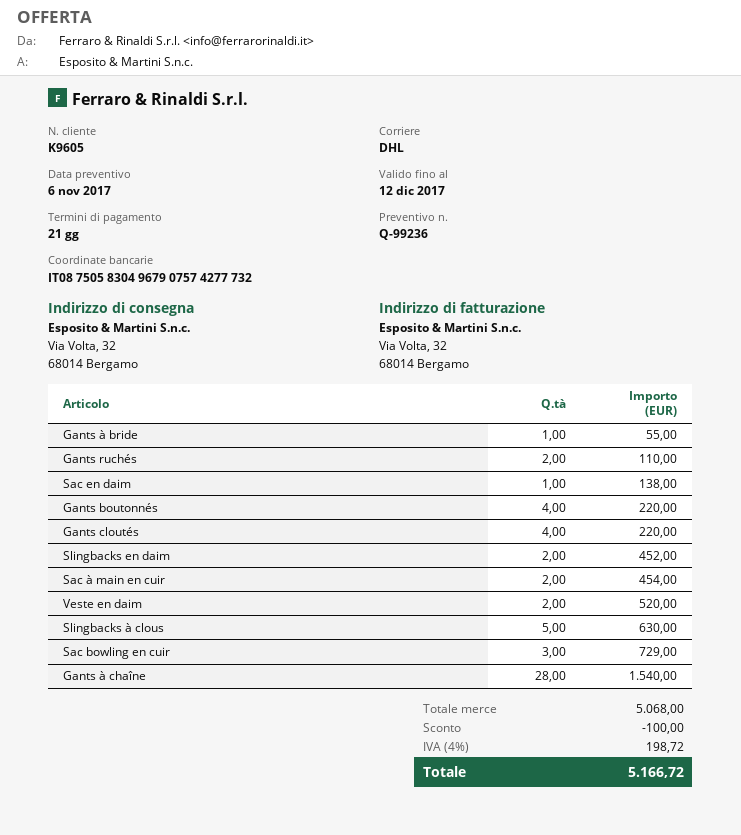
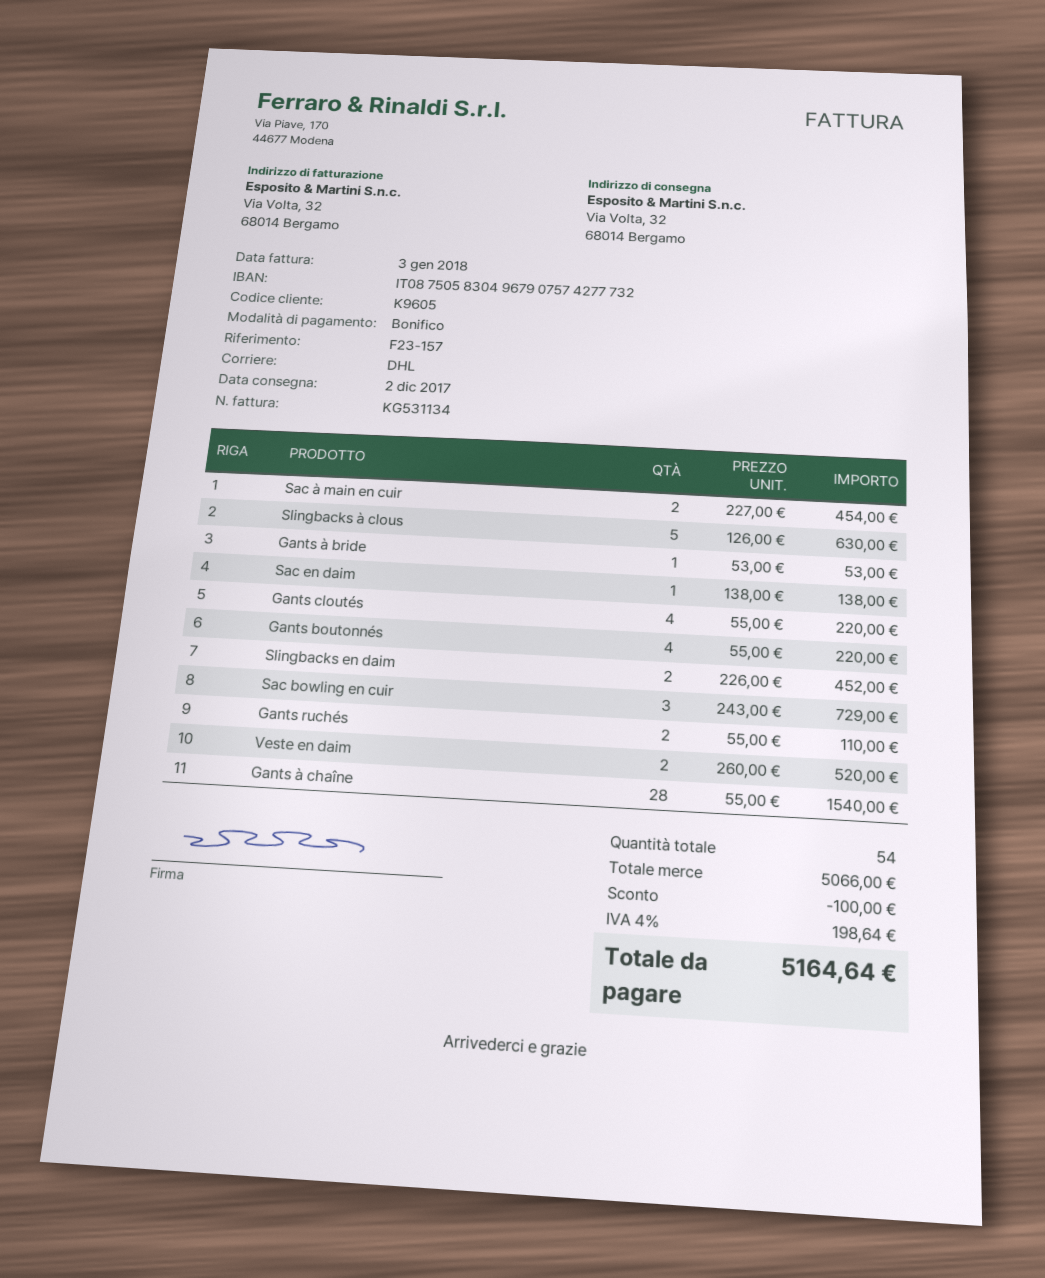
Gants à bride: 1 for 55.00 -> 1 for 53.00
subtotal: 5068.00 -> 5066.00
tax: 4% = 198.72 -> 4% = 198.64
total: 5166.72 -> 5164.64

